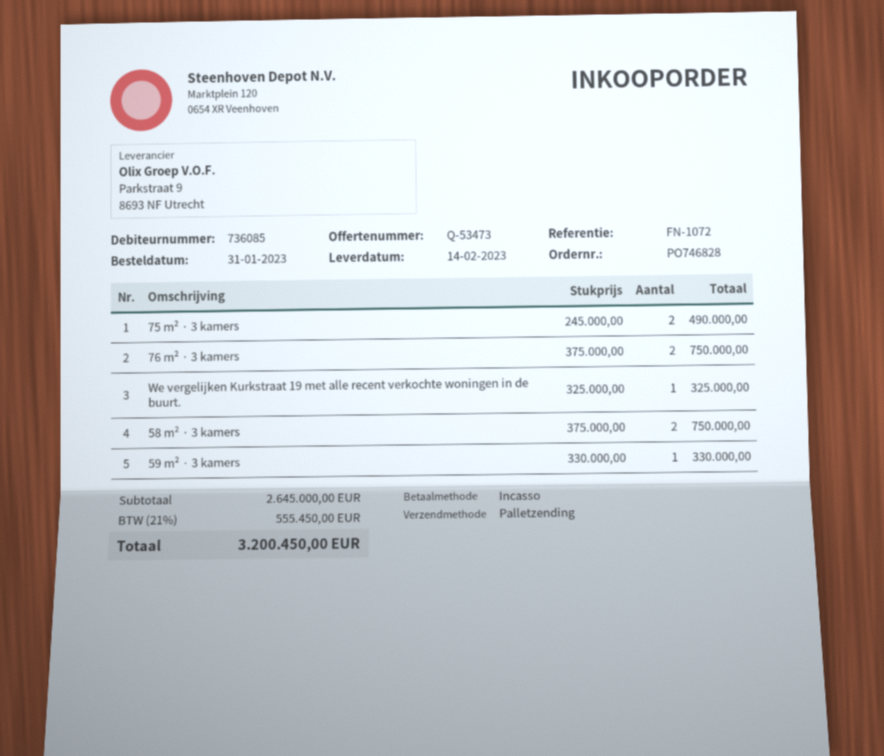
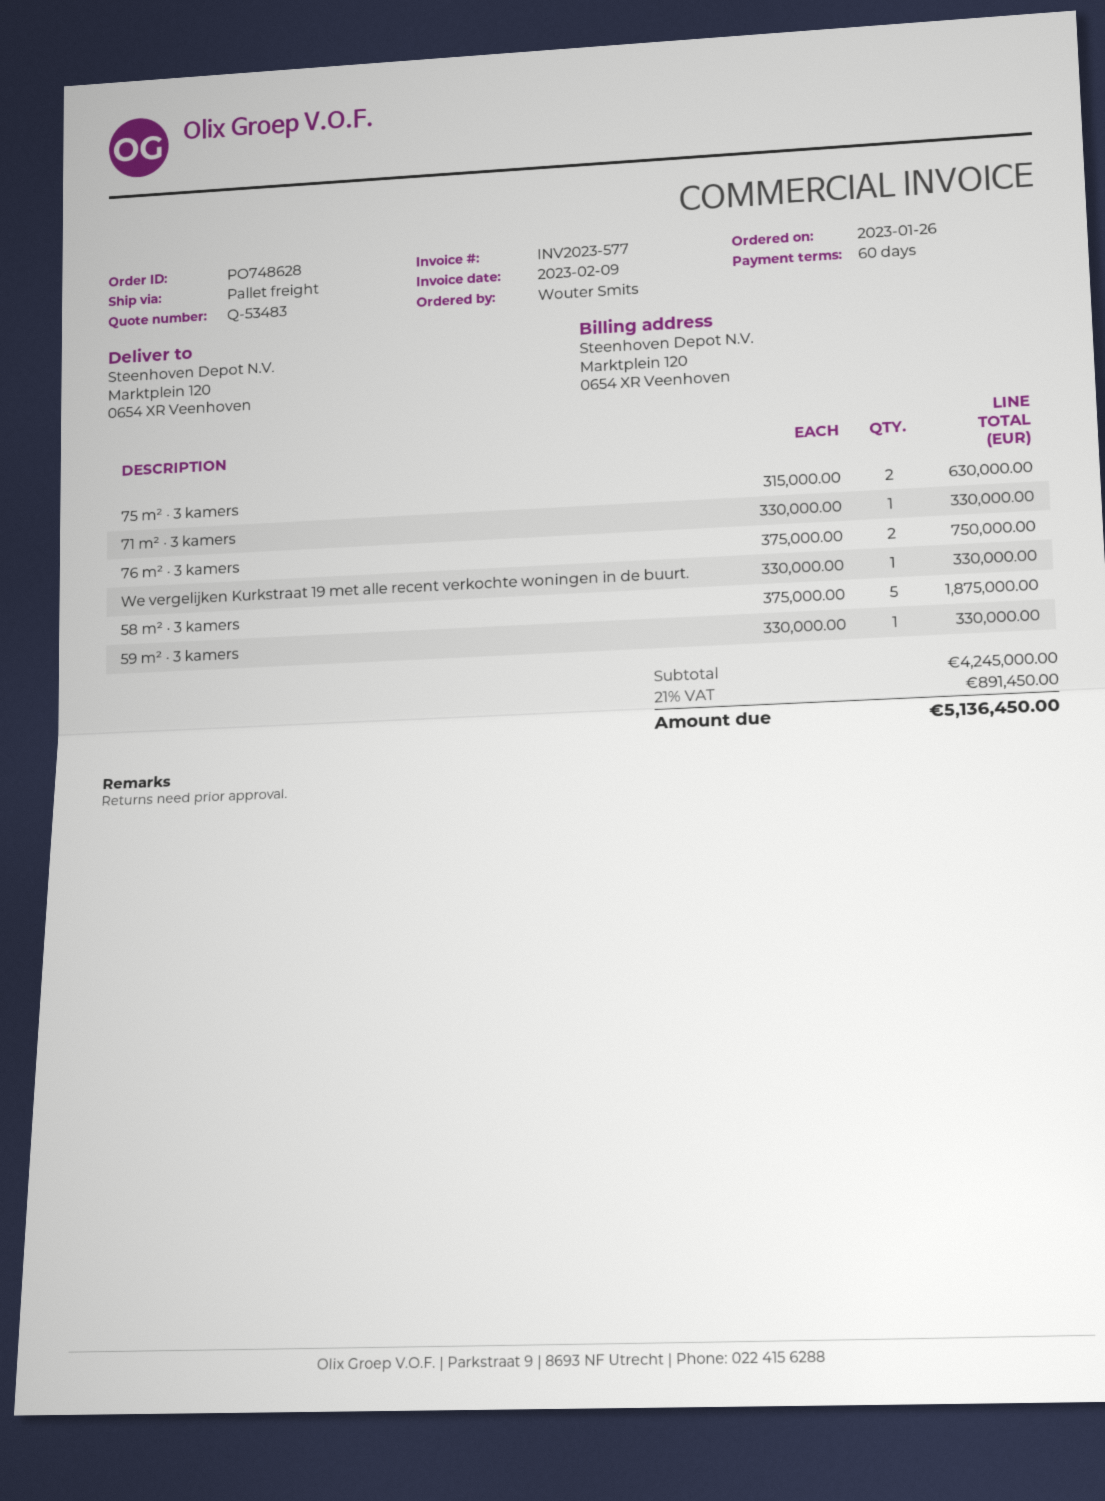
quote number: Q-53473 -> Q-53483
order number: PO746828 -> PO748628
order date: 2023-01-31 -> 2023-01-26
75 m² · 3 kamers: 2 x 245000.00 = 490000.00 -> 2 x 315000.00 = 630000.00
We vergelijken Kurkstraat 19 met alle recent verkochte woningen in de buurt.: 1 x 325000.00 = 325000.00 -> 1 x 330000.00 = 330000.00
58 m² · 3 kamers: 2 x 375000.00 = 750000.00 -> 5 x 375000.00 = 1875000.00
71 m² · 3 kamers: none -> 1 x 330000.00 = 330000.00
subtotal: 2645000.00 -> 4245000.00
tax: 21% = 555450.00 -> 21% = 891450.00
total: 3200450.00 -> 5136450.00

